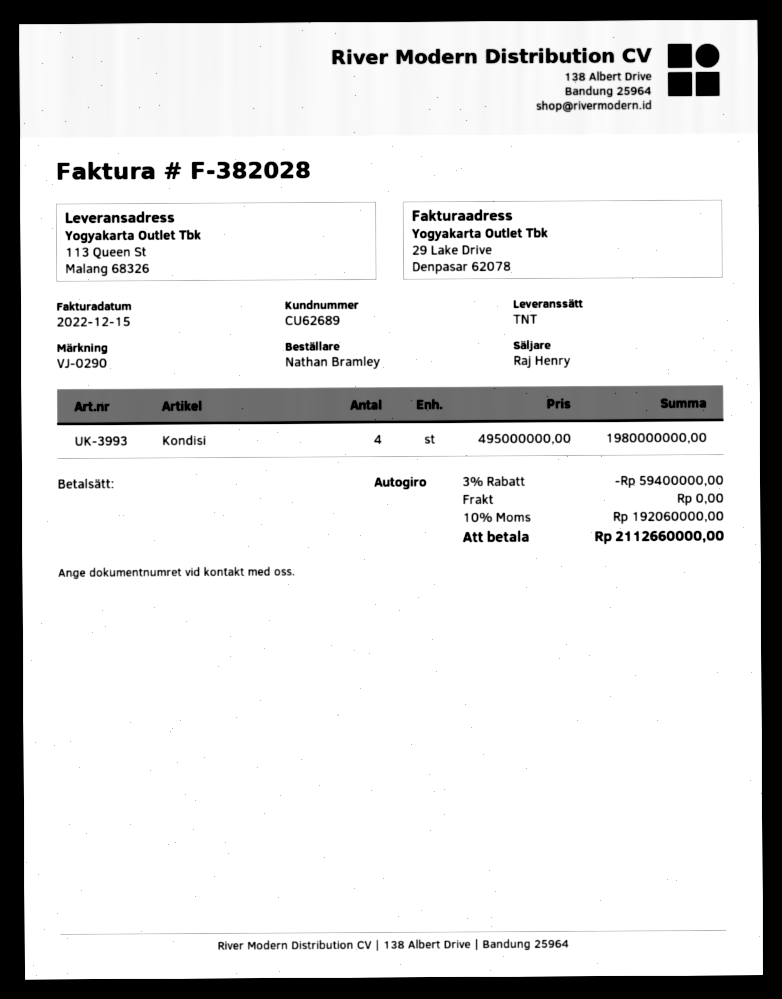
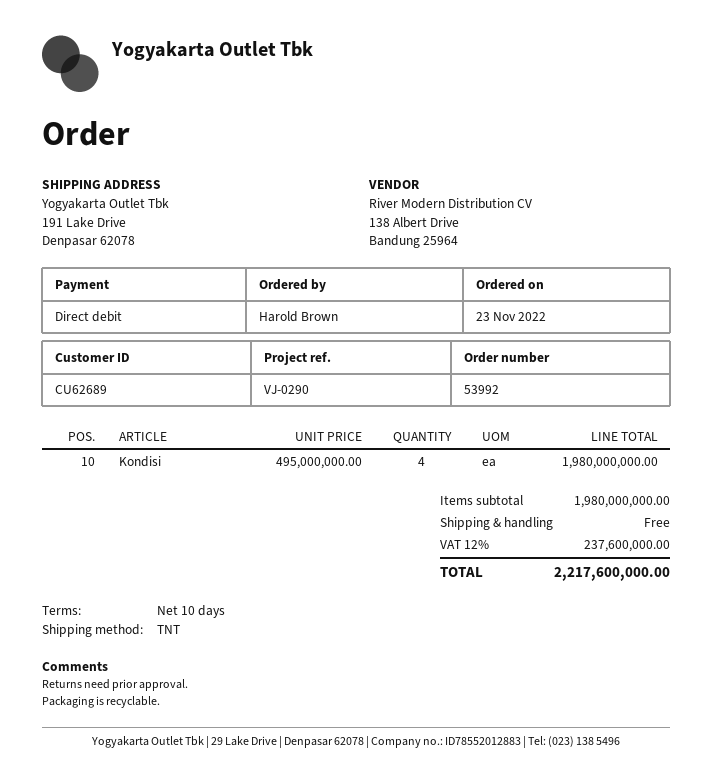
ordered by: Nathan Bramley -> Harold Brown
ship to: 113 Queen St, Malang 68326 -> 191 Lake Drive, Denpasar 62078
discount: 3% = 59400000.00 -> none
tax: 10% = 192060000.00 -> 12% = 237600000.00
total: 2112660000.00 -> 2217600000.00

